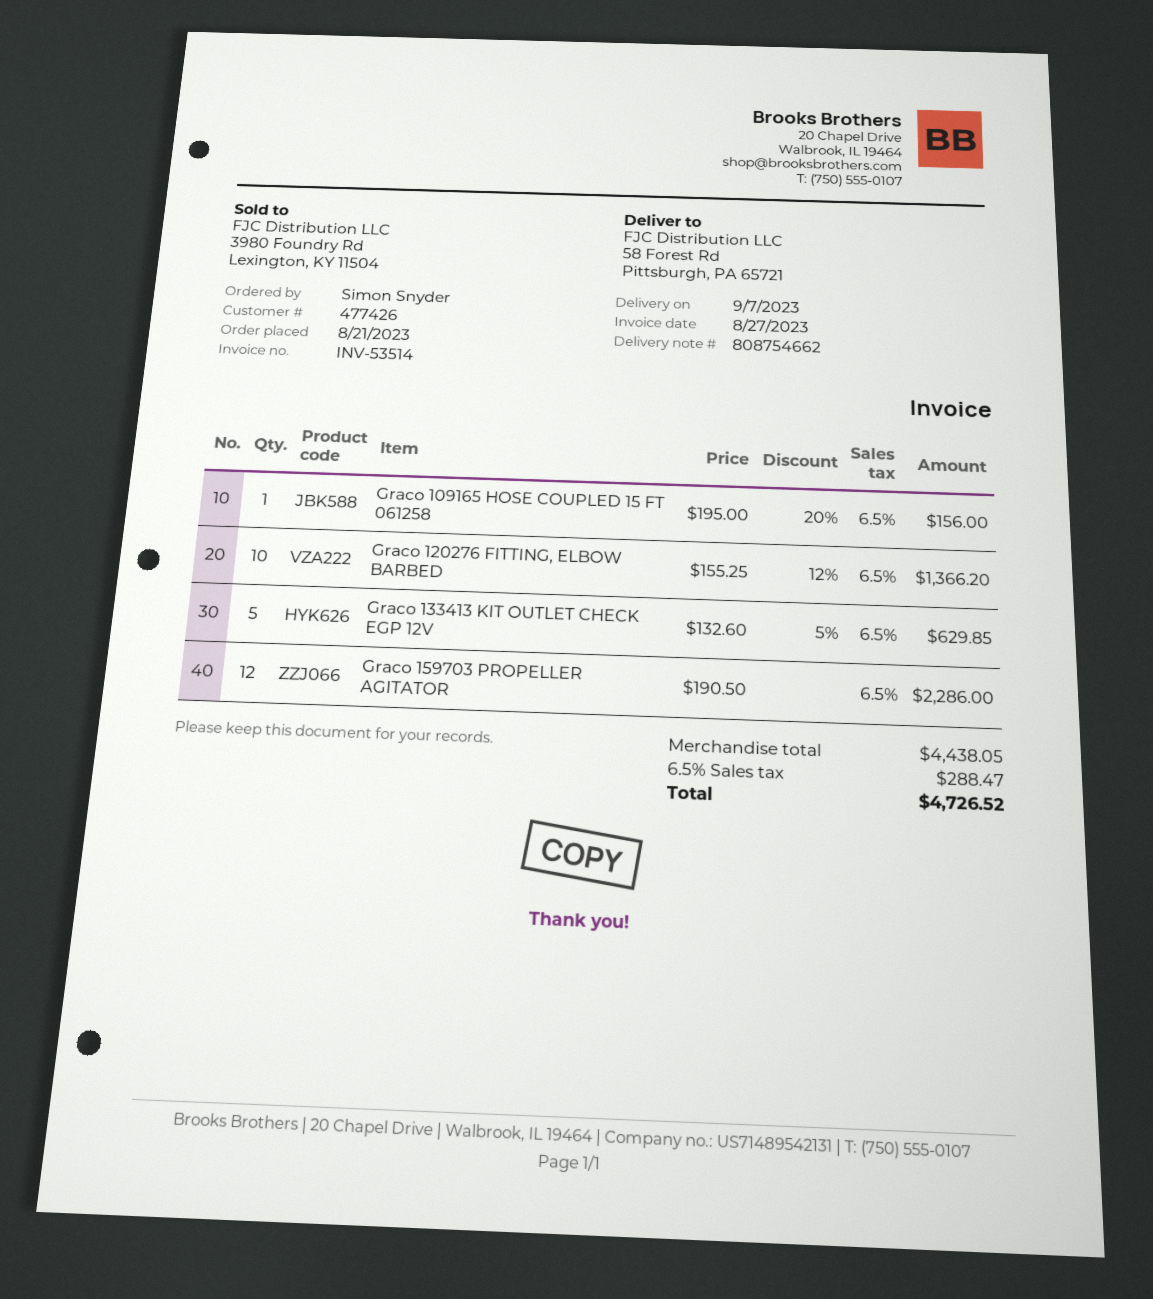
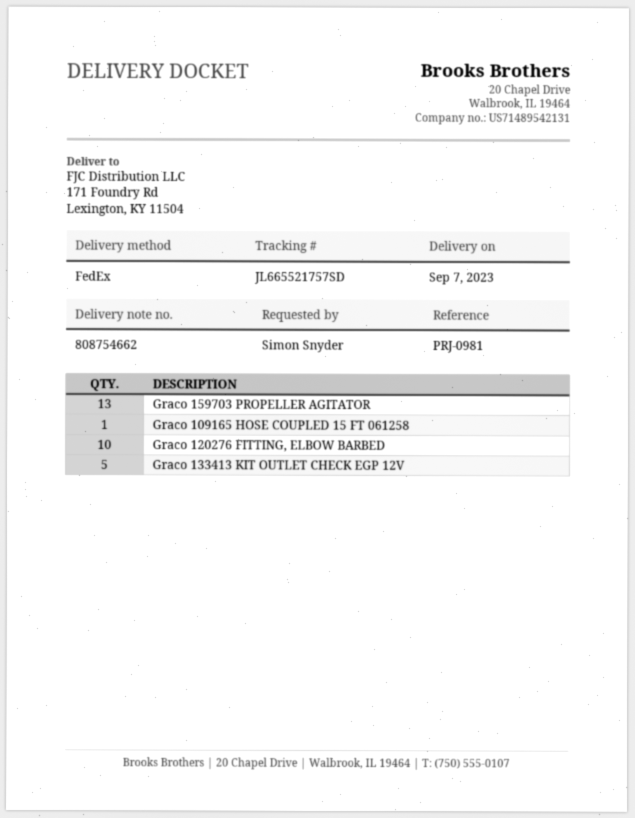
ship to: 58 Forest Rd, Pittsburgh, PA 65721 -> 171 Foundry Rd, Lexington, KY 11504
Graco 159703 PROPELLER AGITATOR: 12 -> 13

